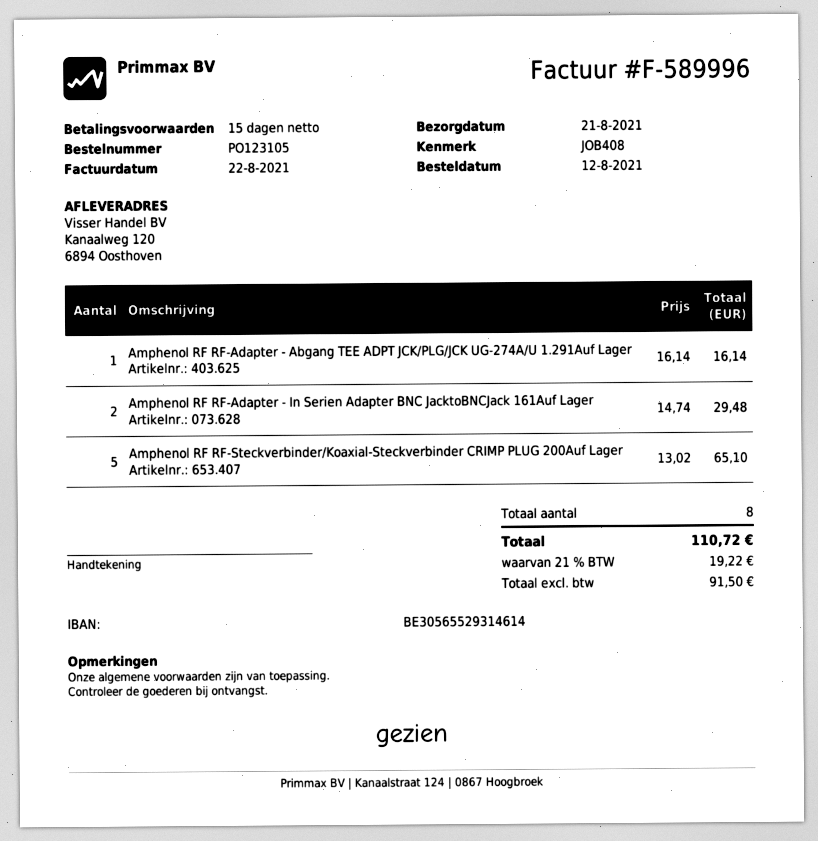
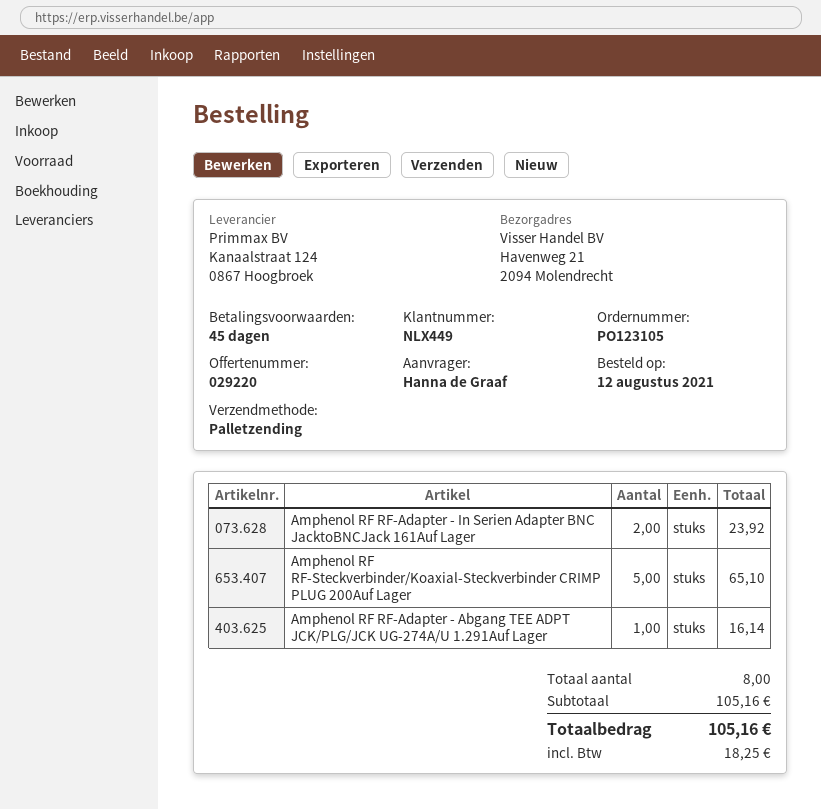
payment terms: 15 days -> 45 days
ship to: Kanaalweg 120, 6894 Oosthoven -> Havenweg 21, 2094 Molendrecht
Amphenol RF RF-Adapter - In Serien Adapter BNC JacktoBNCJack 161Auf Lager: 2 for 29.48 -> 2 for 23.92
tax: 19.22 -> 18.25
total: 110.72 -> 105.16

